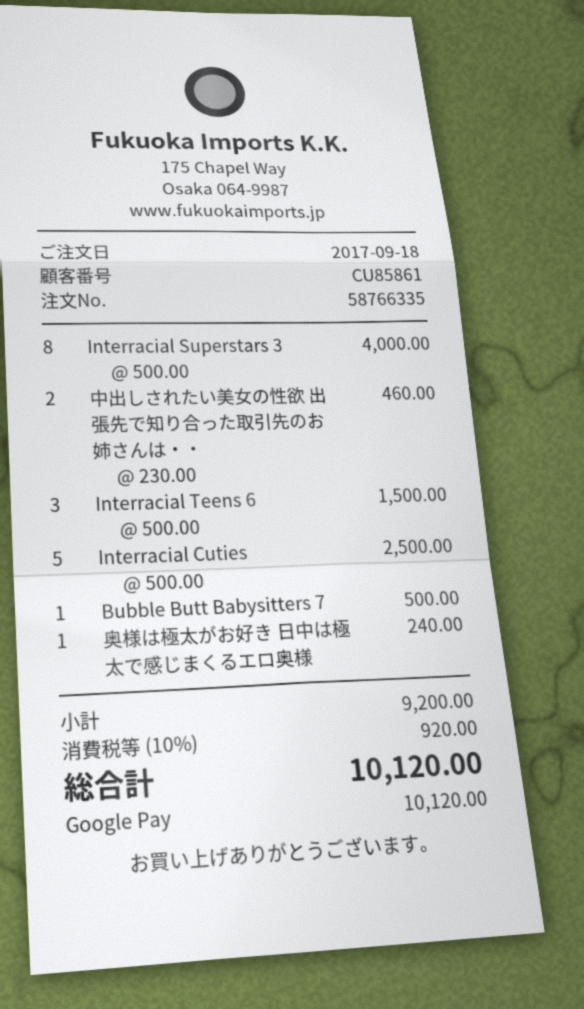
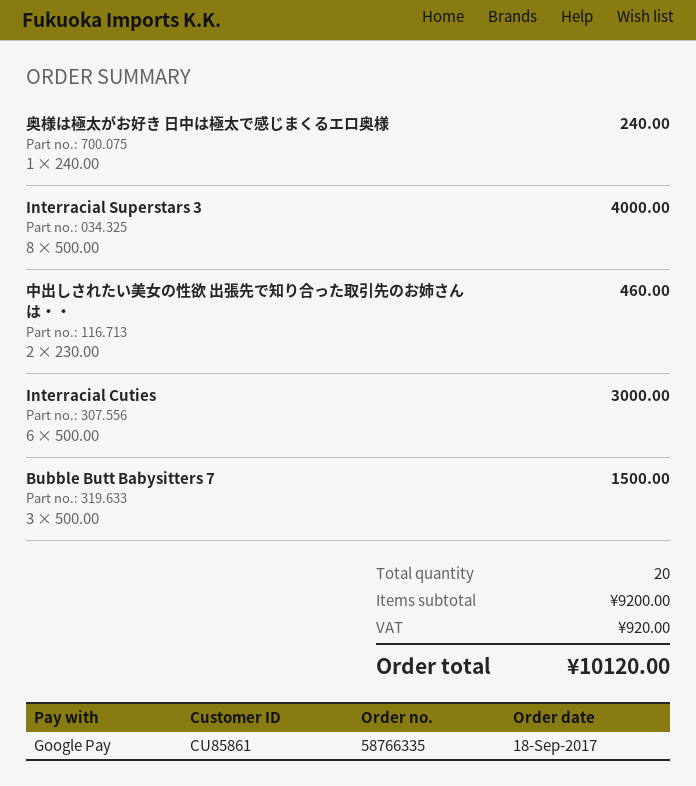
Interracial Teens 6: 3 x 500.00 = 1500.00 -> none
Interracial Cuties: 5 x 500.00 = 2500.00 -> 6 x 500.00 = 3000.00
Bubble Butt Babysitters 7: 1 x 500.00 = 500.00 -> 3 x 500.00 = 1500.00

